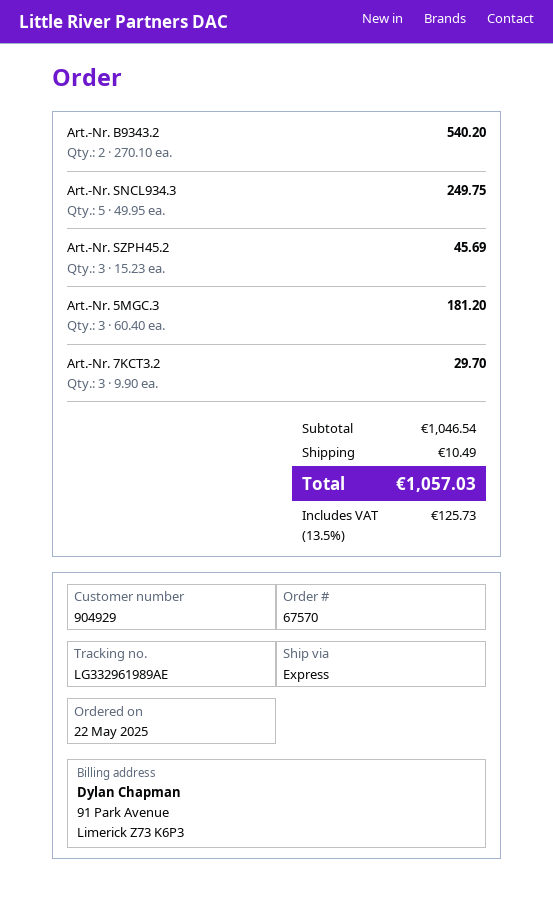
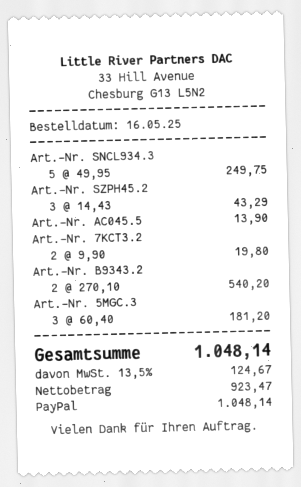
order date: 2025-05-22 -> 2025-05-16
Art.-Nr. SZPH45.2: 3 x 15.23 = 45.69 -> 3 x 14.43 = 43.29
Art.-Nr. 7KCT3.2: 3 x 9.90 = 29.70 -> 2 x 9.90 = 19.80
Art.-Nr. AC045.5: none -> 1 x 13.90 = 13.90
shipping: 10.49 -> none
tax: 13.5% = 125.73 -> 13.5% = 124.67
total: 1057.03 -> 1048.14

